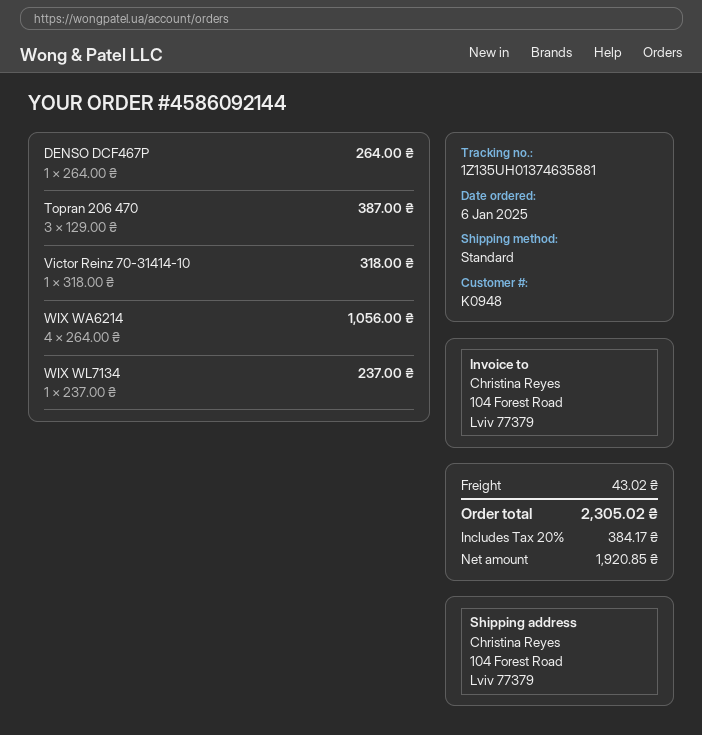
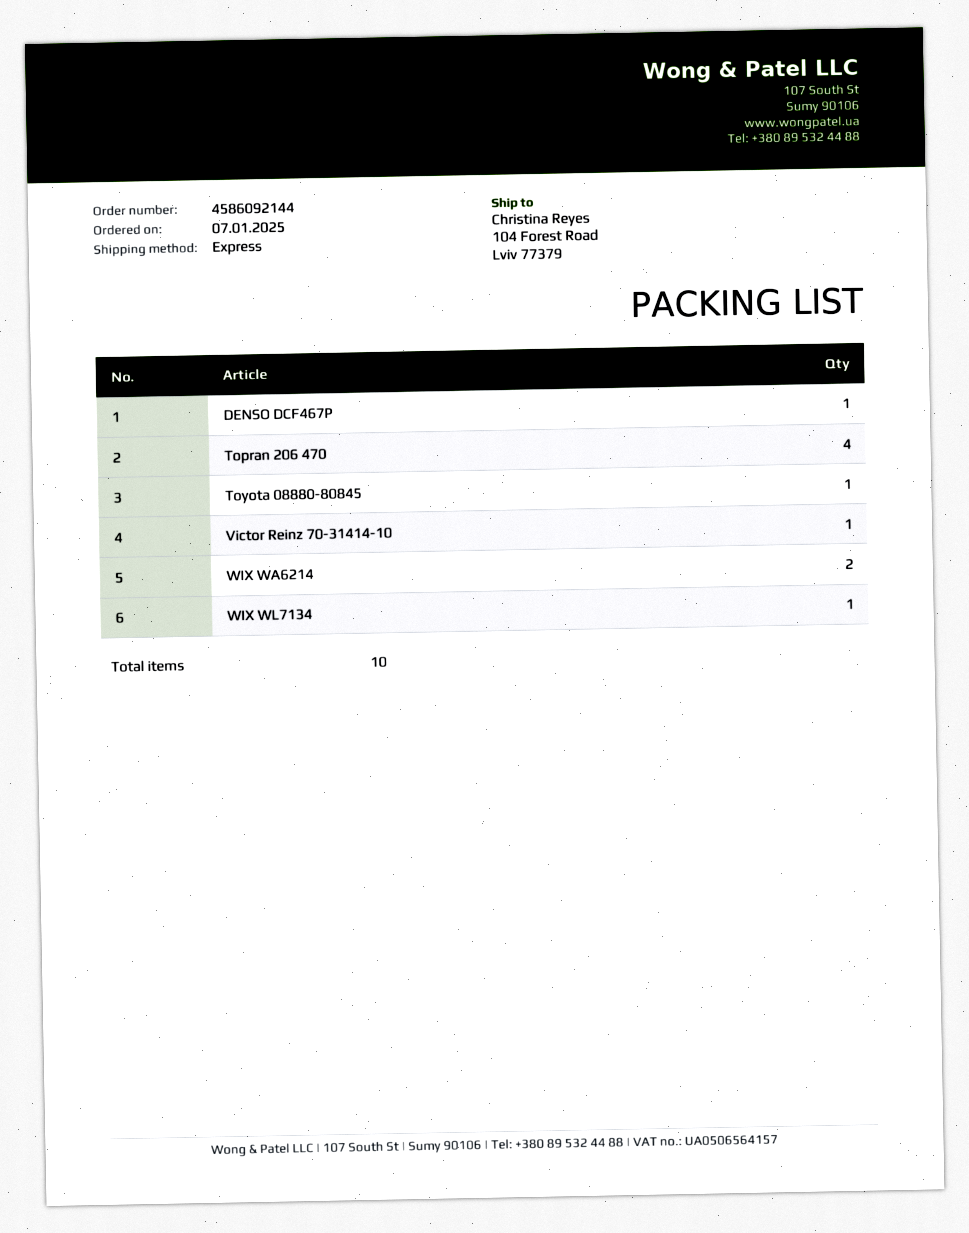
order date: 2025-01-06 -> 2025-01-07
shipping method: standard -> express
Topran 206 470: 3 -> 4
WIX WA6214: 4 -> 2
Toyota 08880-80845: none -> 1

